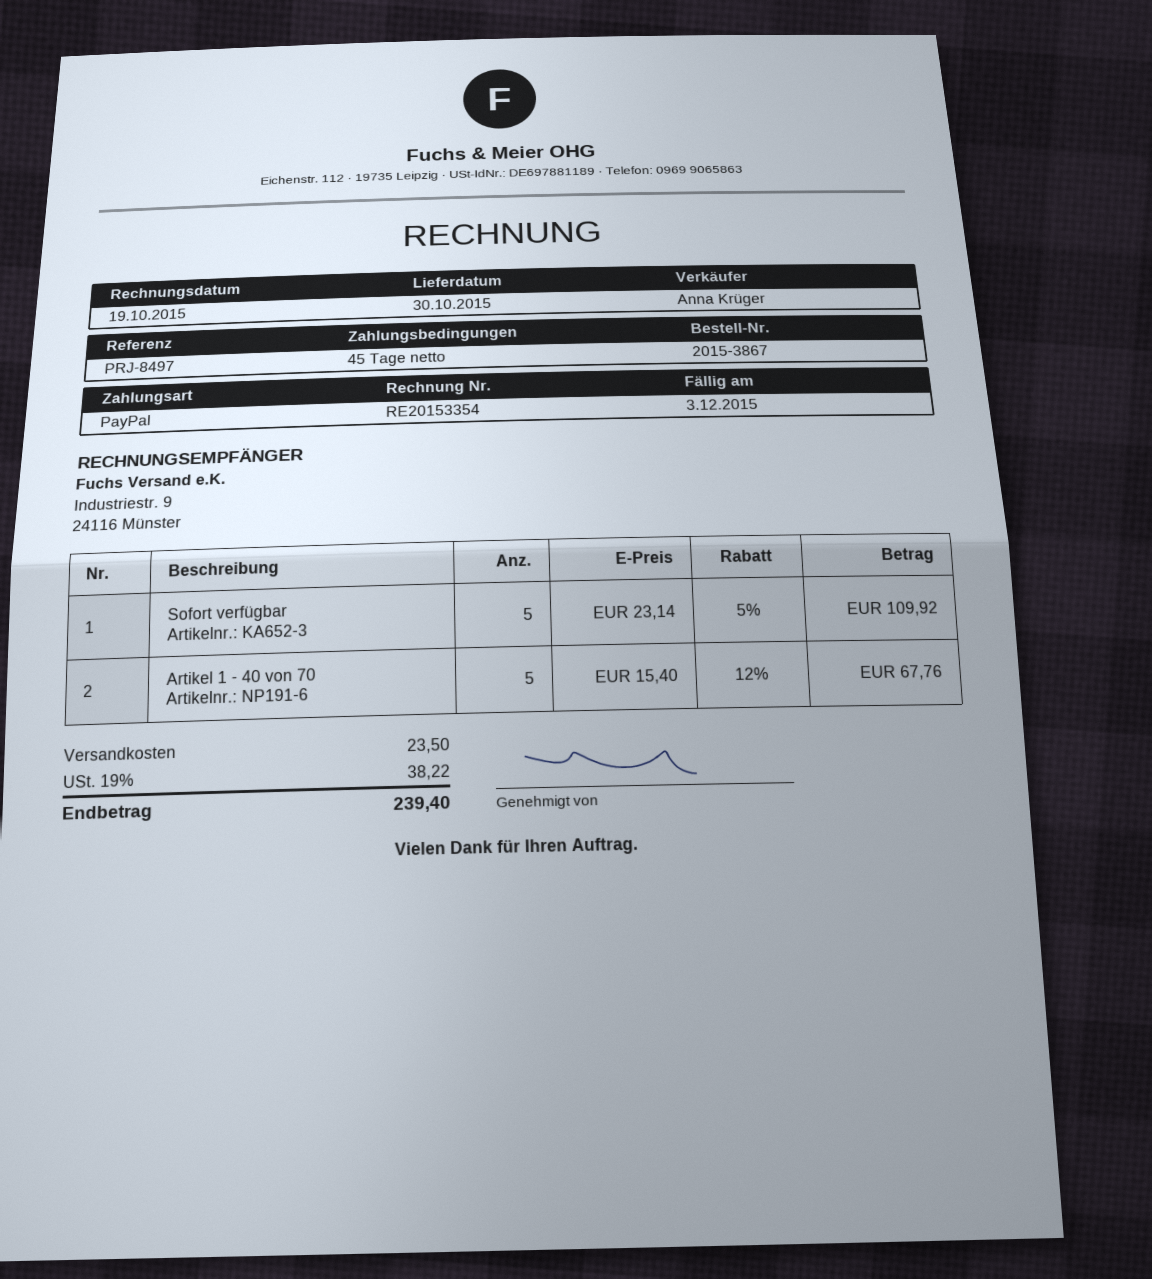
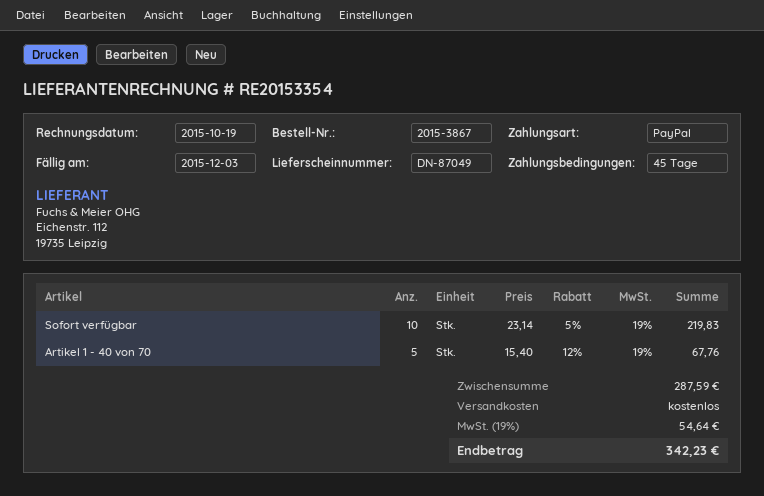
Sofort verfügbar: 5 x 23.14 - 5% = 109.92 -> 10 x 23.14 - 5% = 219.83
shipping: 23.50 -> 0.00
tax: 19% = 38.22 -> 19% = 54.64
total: 239.40 -> 342.23

